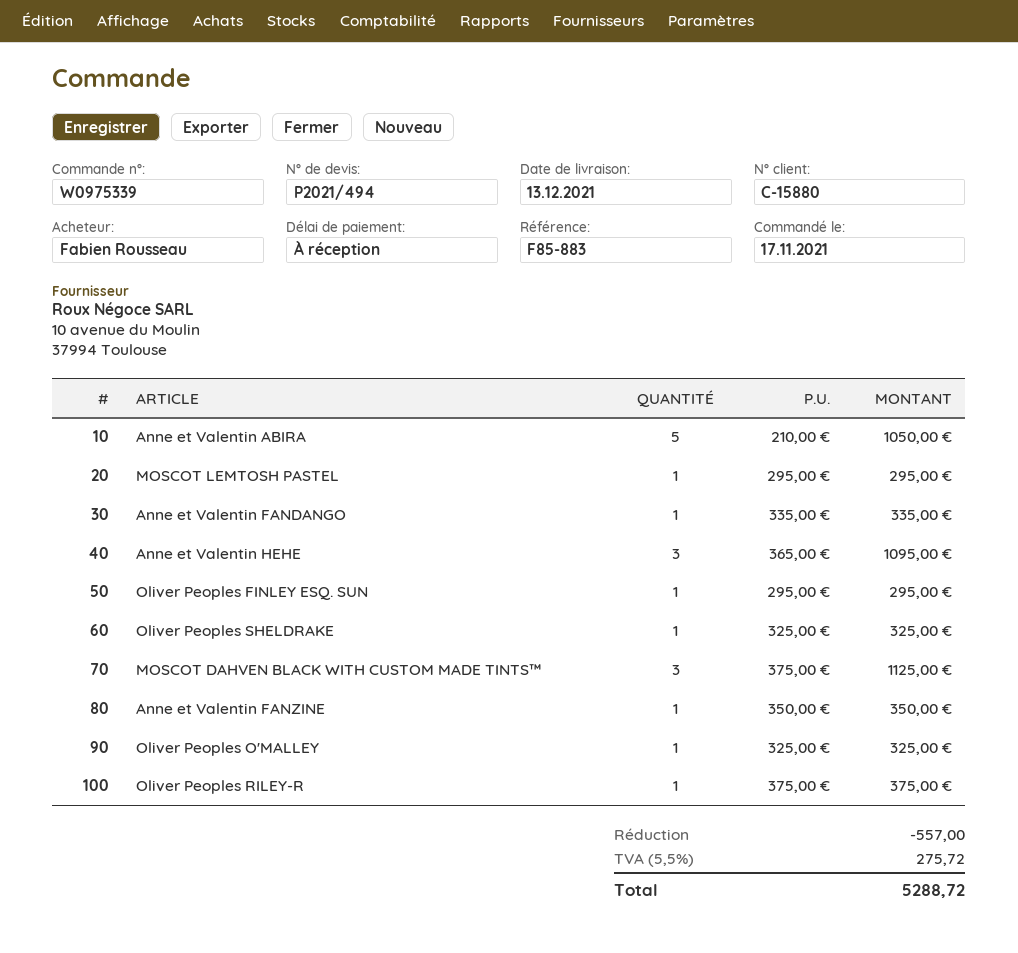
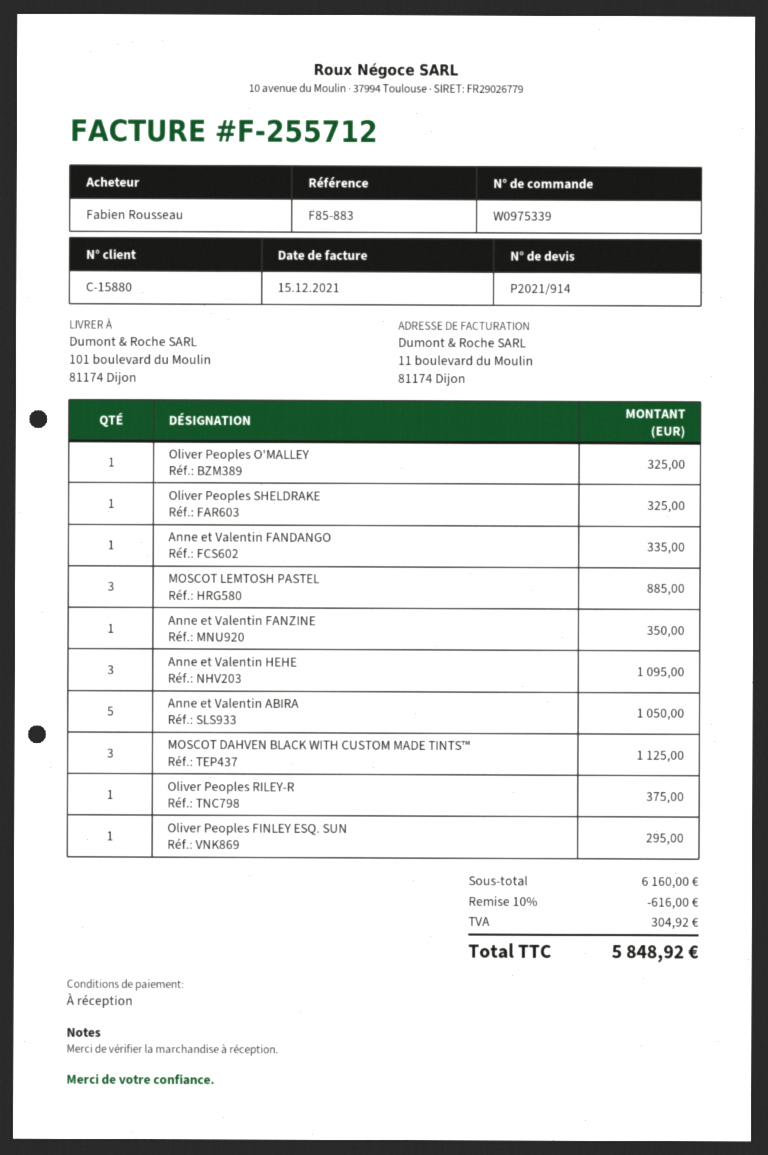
quote number: P2021/494 -> P2021/914
MOSCOT LEMTOSH PASTEL: 1 for 295.00 -> 3 for 885.00
discount: 557.00 -> 616.00
tax: 275.72 -> 304.92
total: 5288.72 -> 5848.92

